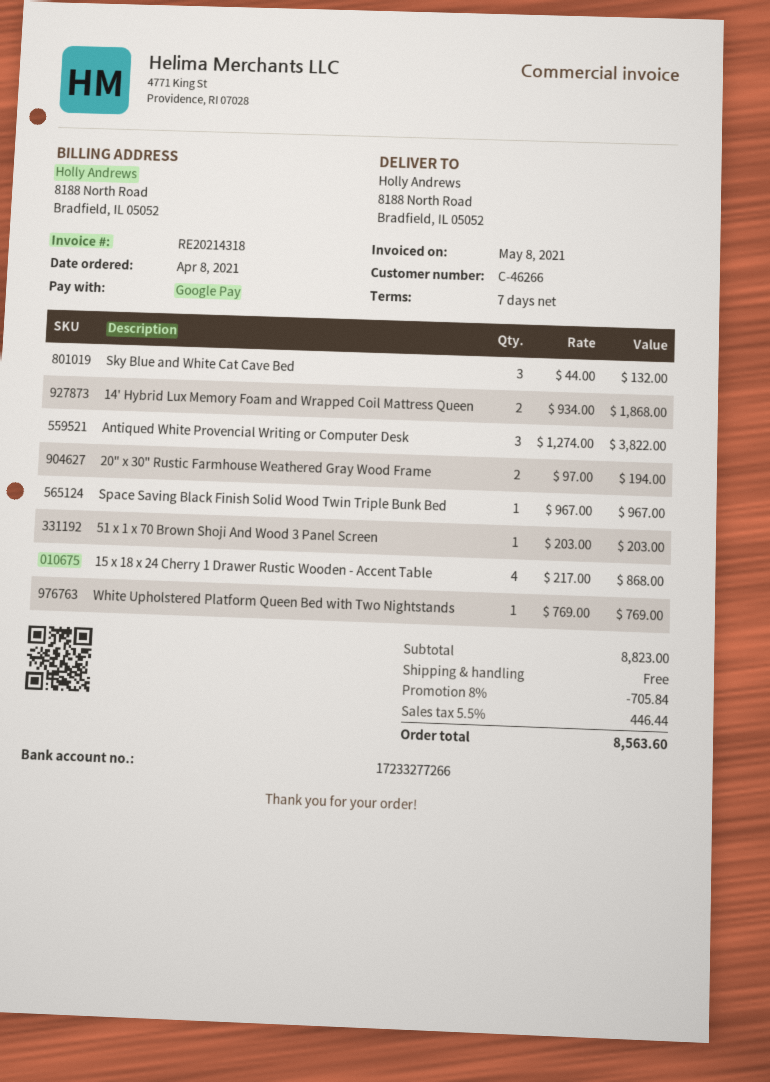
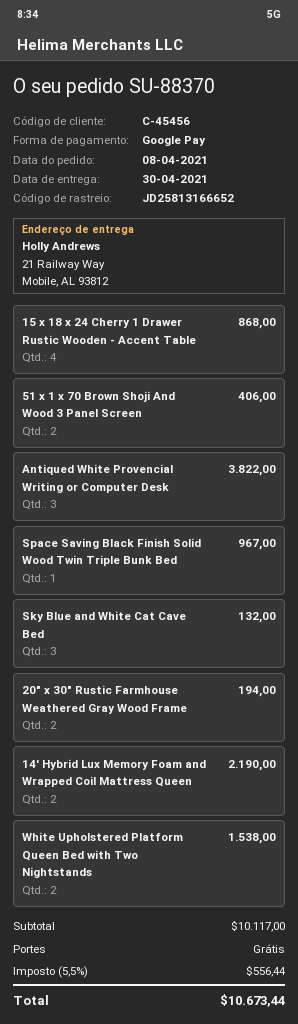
customer number: C-46266 -> C-45456
ship to: 8188 North Road, Bradfield, IL 05052 -> 21 Railway Way, Mobile, AL 93812
14' Hybrid Lux Memory Foam and Wrapped Coil Mattress Queen: 2 for 1868.00 -> 2 for 2190.00
51 x 1 x 70 Brown Shoji And Wood 3 Panel Screen: 1 for 203.00 -> 2 for 406.00
White Upholstered Platform Queen Bed with Two Nightstands: 1 for 769.00 -> 2 for 1538.00
subtotal: 8823.00 -> 10117.00
discount: 8% = 705.84 -> none
tax: 5.5% = 446.44 -> 5.5% = 556.44
total: 8563.60 -> 10673.44

